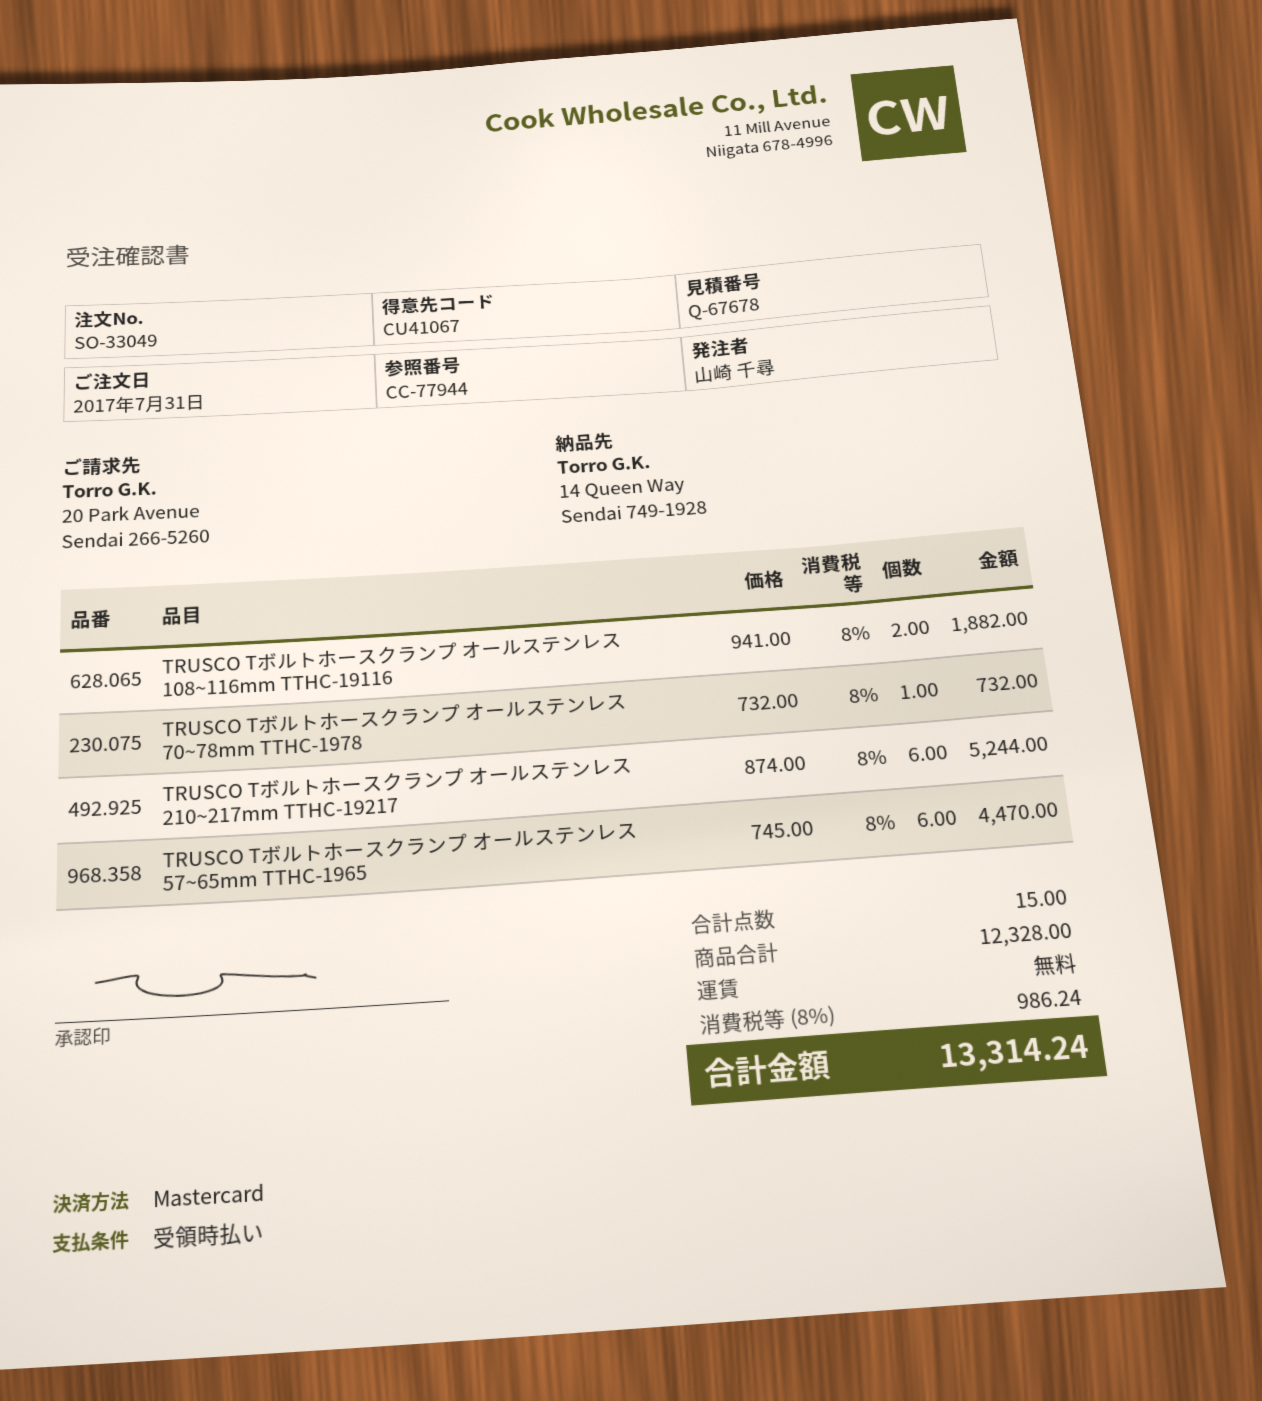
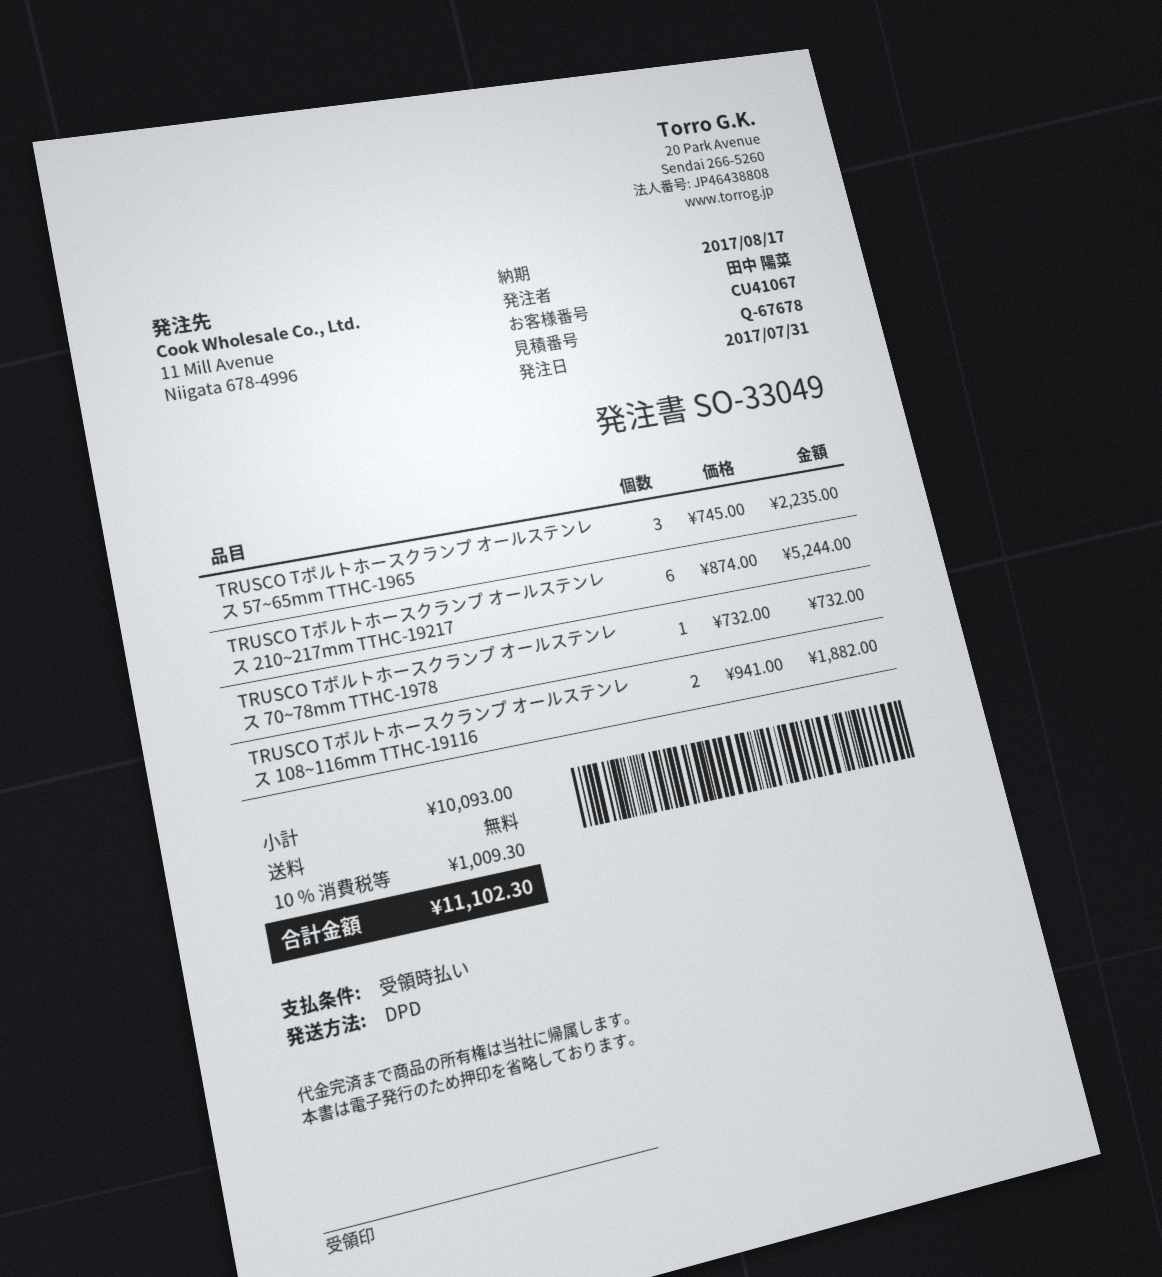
ordered by: 山崎 千尋 -> 田中 陽菜
TRUSCO Tボルトホースクランプ オールステンレス 57~65mm TTHC-1965: 6 x 745.00 = 4470.00 -> 3 x 745.00 = 2235.00
subtotal: 12328.00 -> 10093.00
tax: 8% = 986.24 -> 10% = 1009.30
total: 13314.24 -> 11102.30

